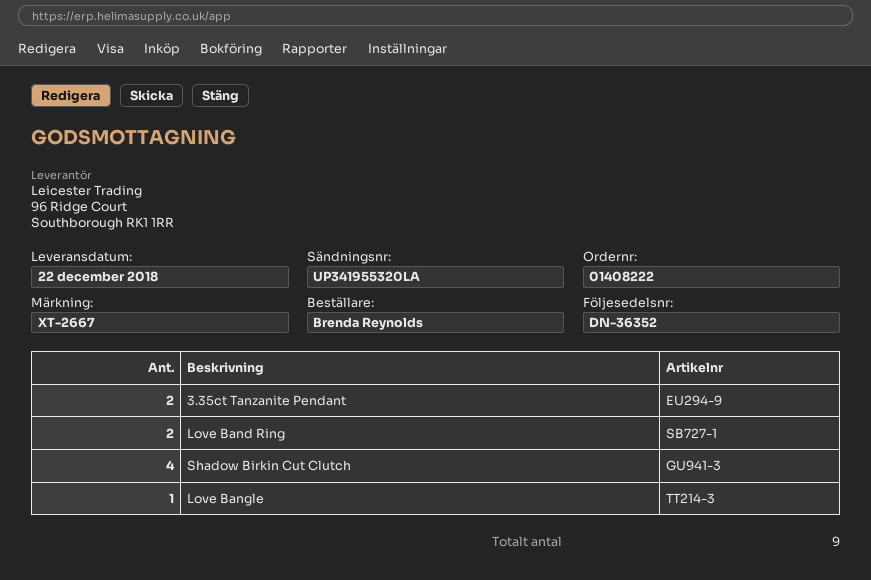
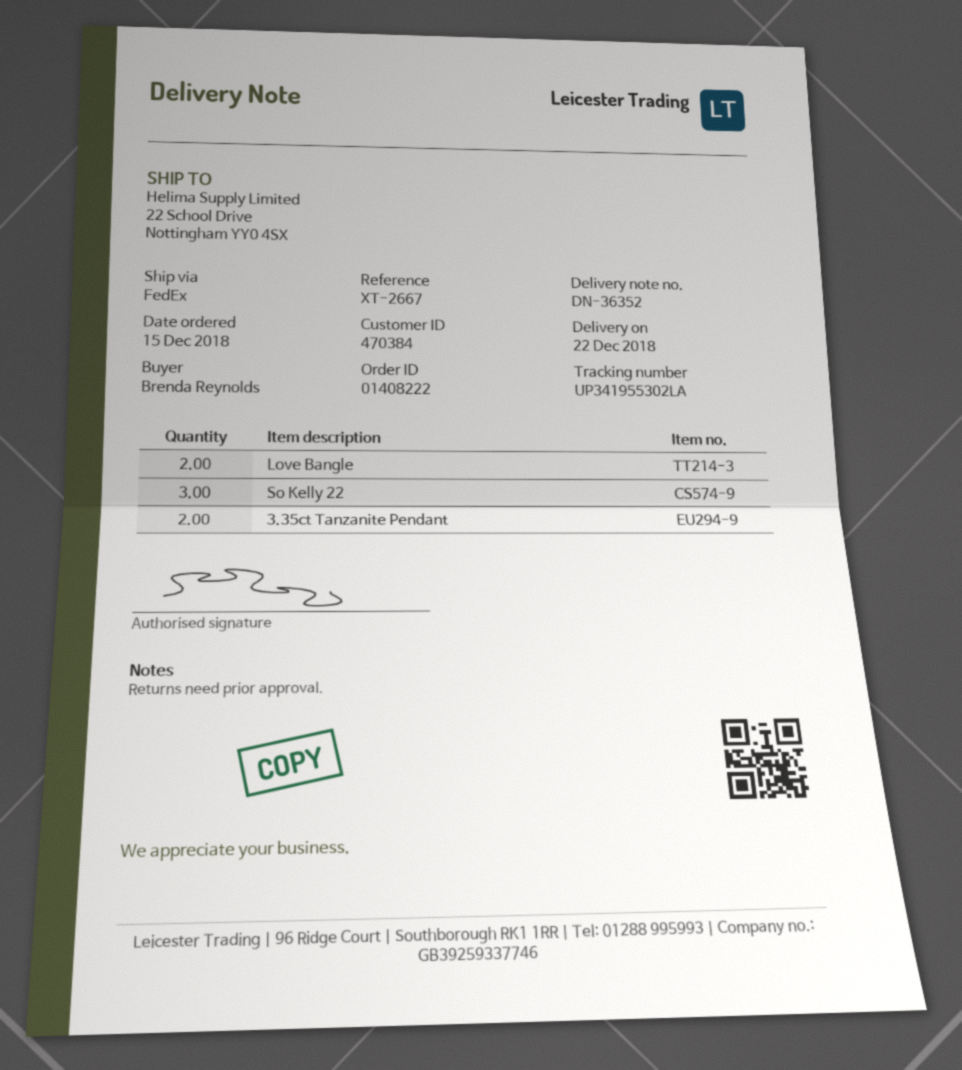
tracking number: UP341955320LA -> UP341955302LA
Love Band Ring: 2 -> none
Shadow Birkin Cut Clutch: 4 -> none
Love Bangle: 1 -> 2
So Kelly 22: none -> 3

